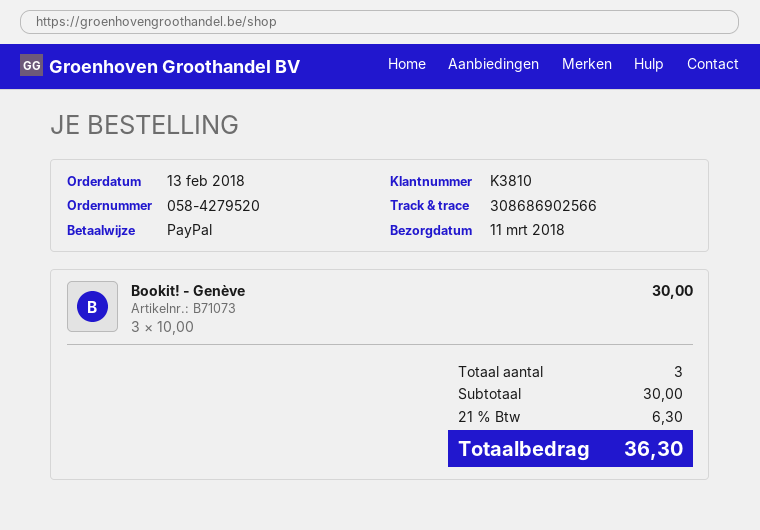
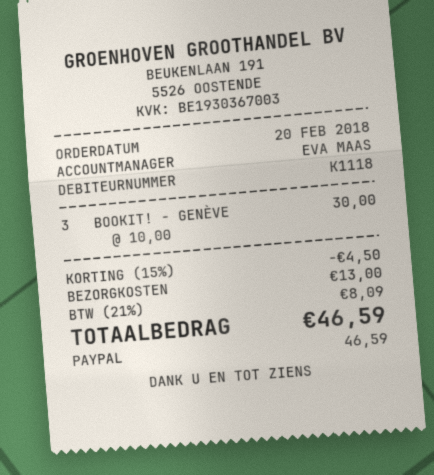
order date: 2018-02-13 -> 2018-02-20
customer number: K3810 -> K1118
discount: none -> 15% = 4.50
shipping: none -> 13.00
tax: 21% = 6.30 -> 21% = 8.09
total: 36.30 -> 46.59

